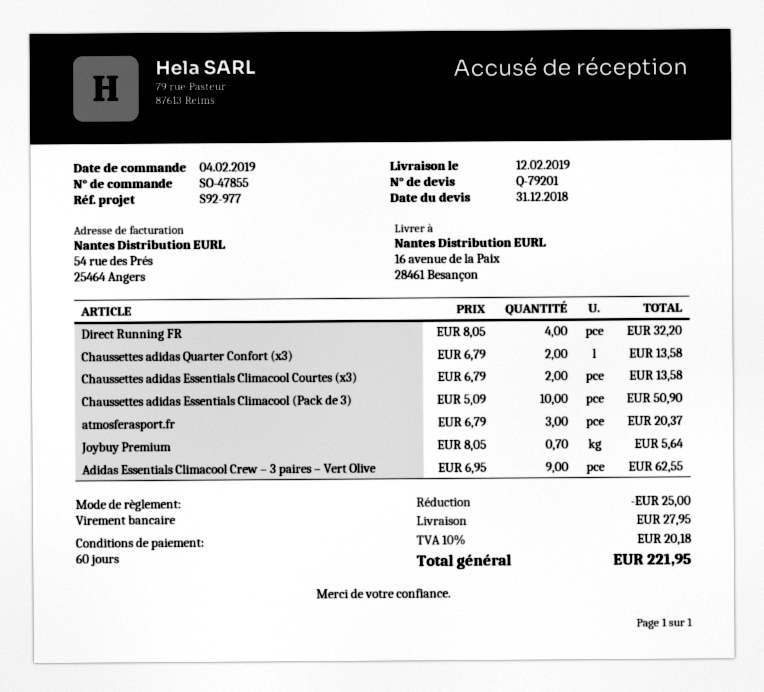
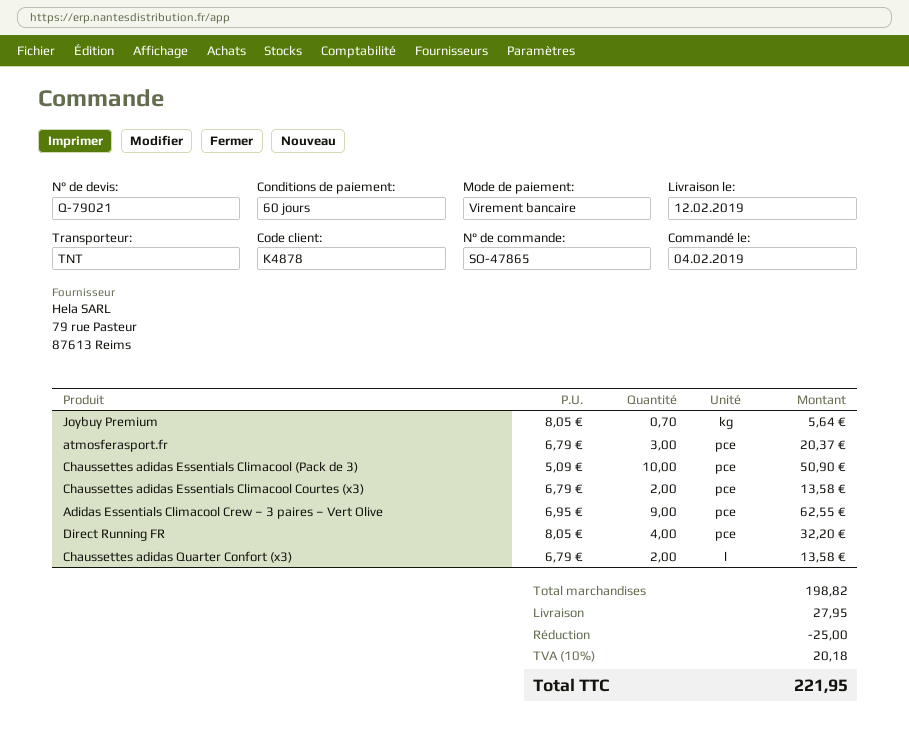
quote number: Q-79201 -> Q-79021
order number: SO-47855 -> SO-47865

